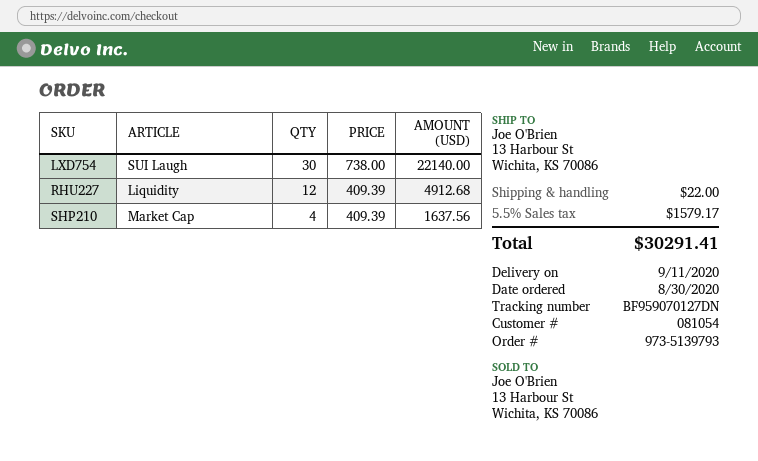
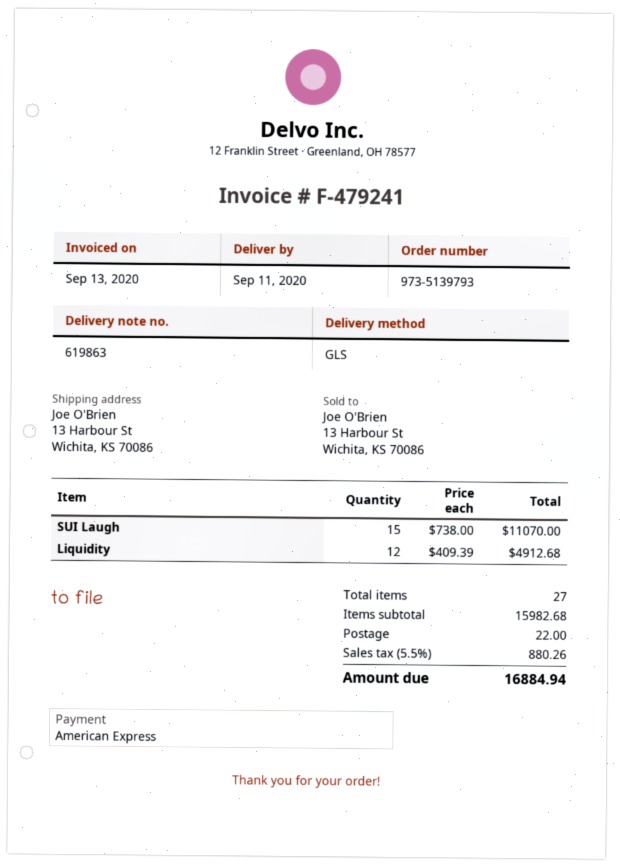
SUI Laugh: 30 x 738.00 = 22140.00 -> 15 x 738.00 = 11070.00
Market Cap: 4 x 409.39 = 1637.56 -> none
tax: 5.5% = 1579.17 -> 5.5% = 880.26
total: 30291.41 -> 16884.94

